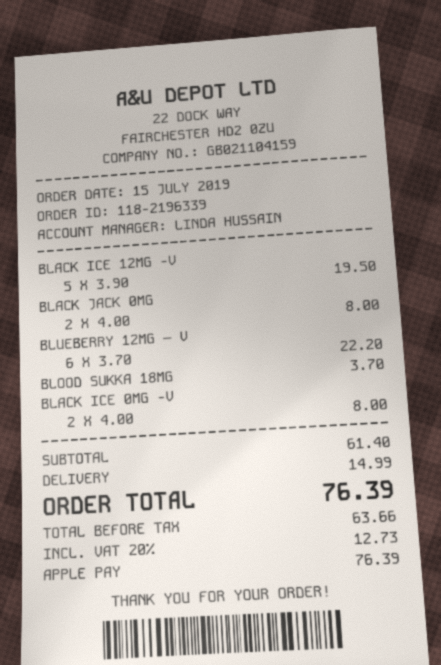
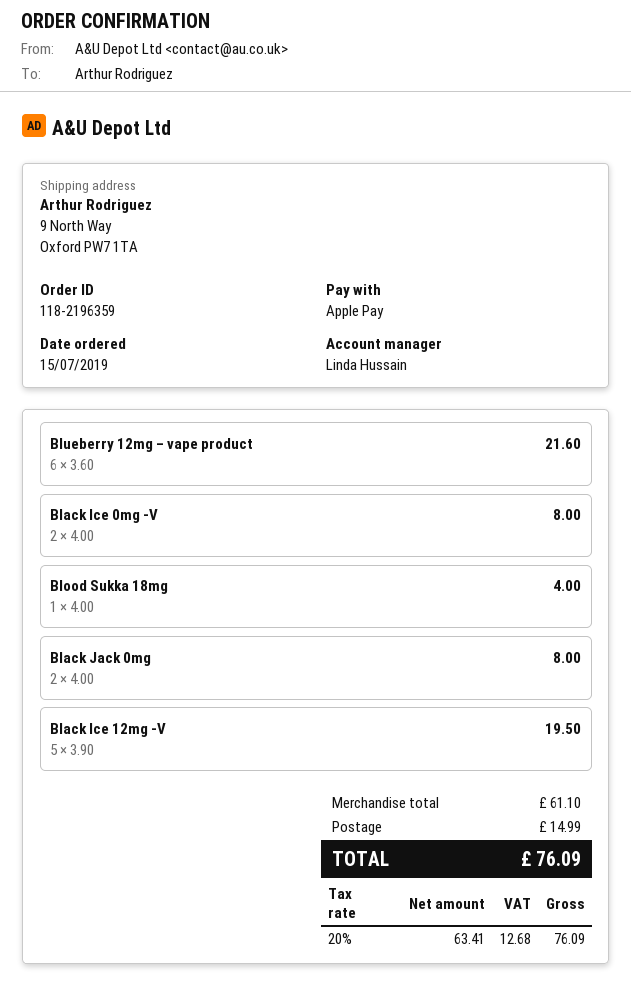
order number: 118-2196339 -> 118-2196359
BLUEBERRY 12MG – V: 6 x 3.70 = 22.20 -> 6 x 3.60 = 21.60
BLOOD SUKKA 18MG: 1 x 3.70 = 3.70 -> 1 x 4.00 = 4.00
subtotal: 61.40 -> 61.10
net: 63.66 -> 63.41
tax: 20% = 12.73 -> 20% = 12.68
total: 76.39 -> 76.09

